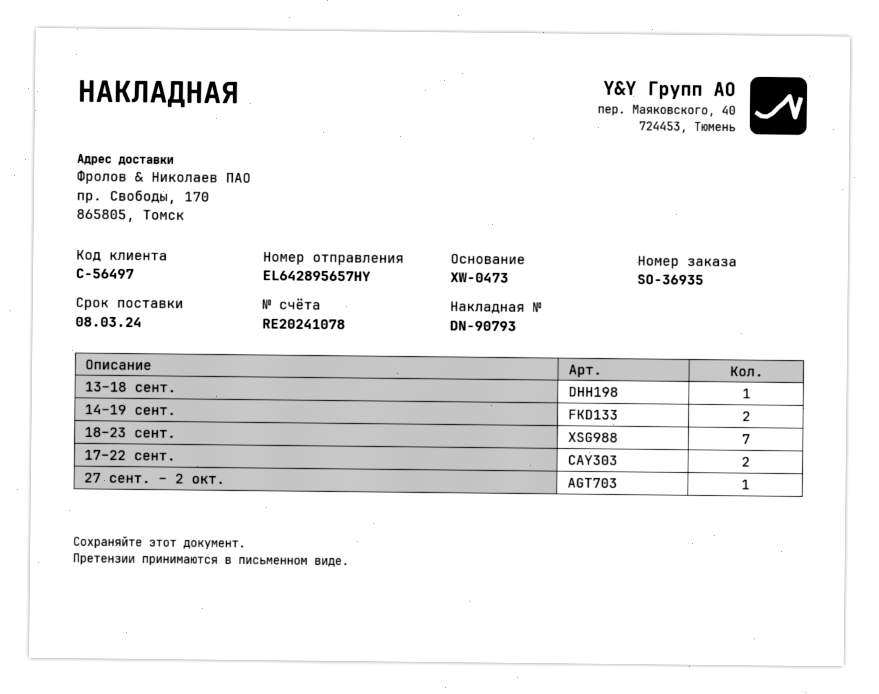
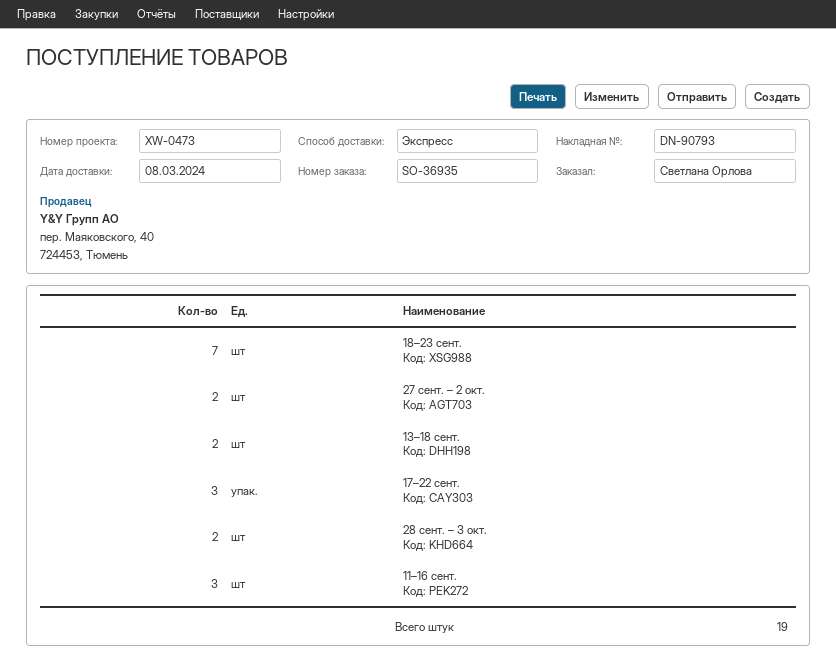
13–18 сент.: 1 -> 2
14–19 сент.: 2 -> none
17–22 сент.: 2 -> 3
27 сент. – 2 окт.: 1 -> 2
28 сент. – 3 окт.: none -> 2
11–16 сент.: none -> 3

